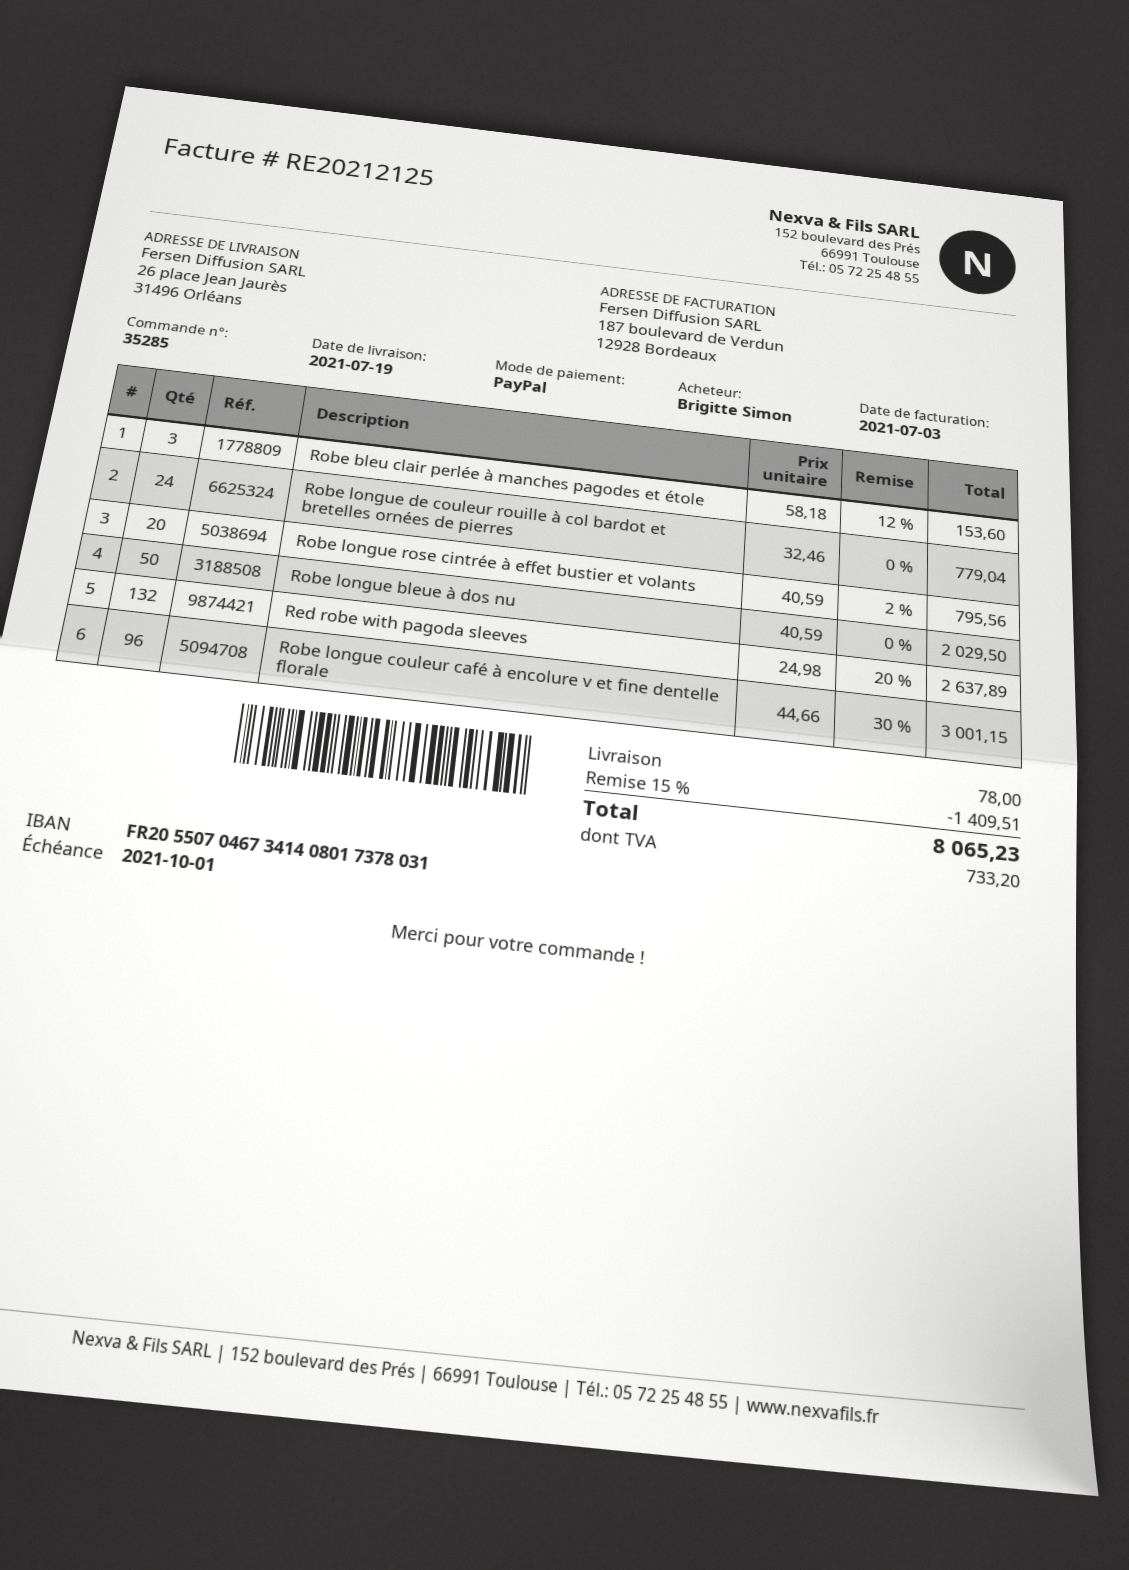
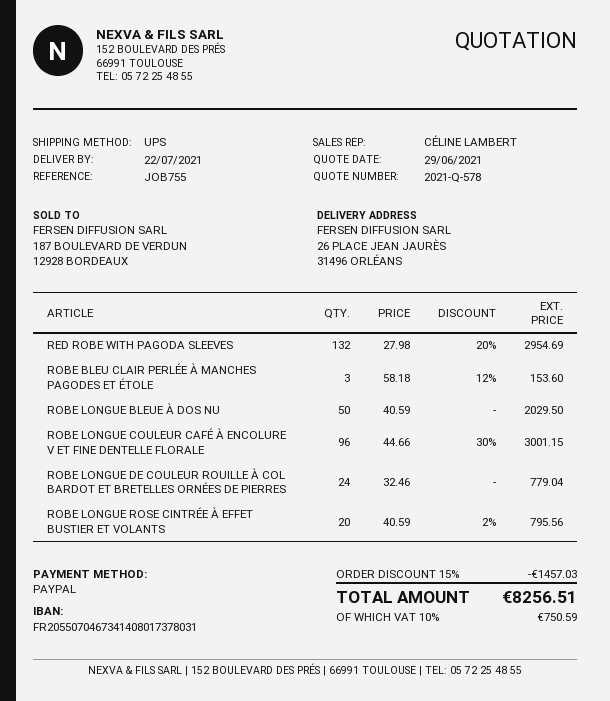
delivery date: 2021-07-19 -> 2021-07-22
Red robe with pagoda sleeves: 132 x 24.98 - 20% = 2637.89 -> 132 x 27.98 - 20% = 2954.69
discount: 15% = 1409.51 -> 15% = 1457.03
shipping: 78.00 -> none
tax: 733.20 -> 750.59
total: 8065.23 -> 8256.51

